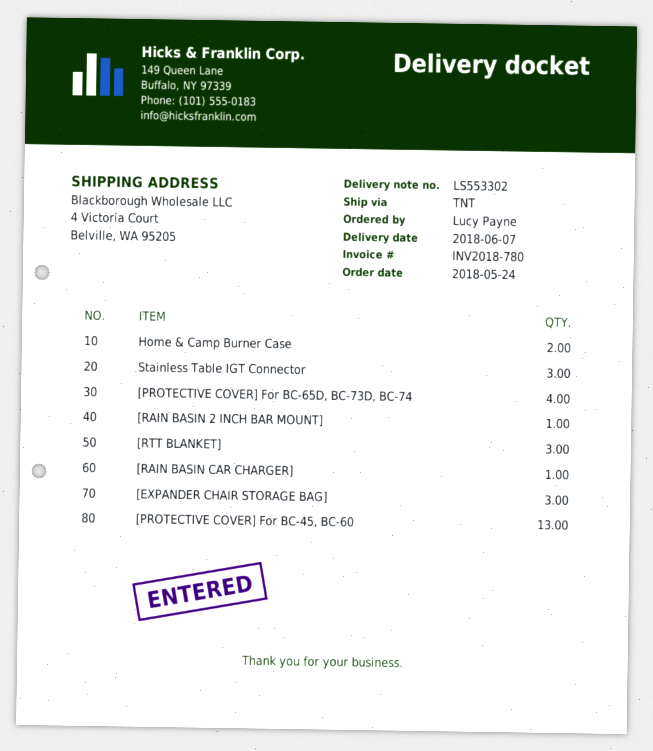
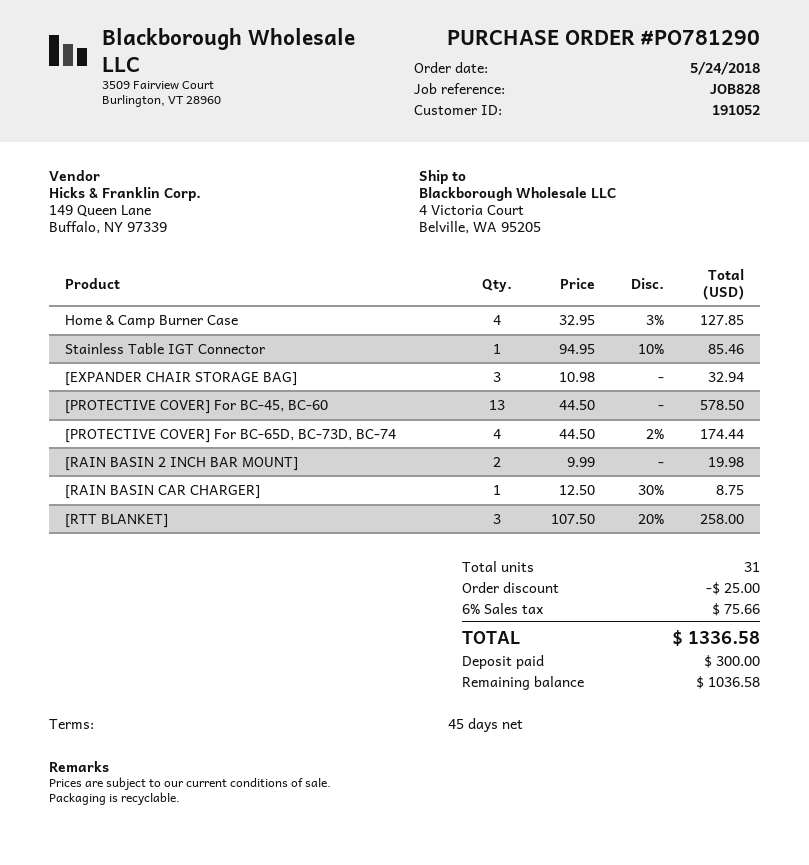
Home & Camp Burner Case: 2 -> 4
Stainless Table IGT Connector: 3 -> 1
[RAIN BASIN 2 INCH BAR MOUNT]: 1 -> 2

